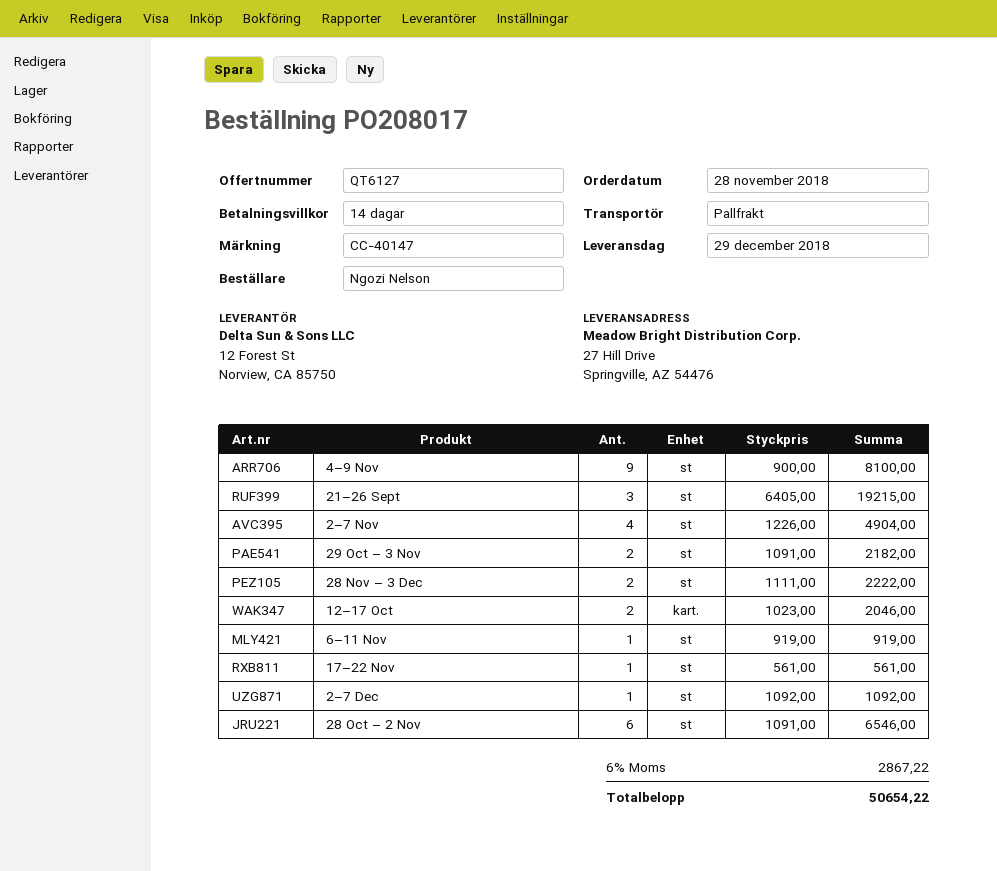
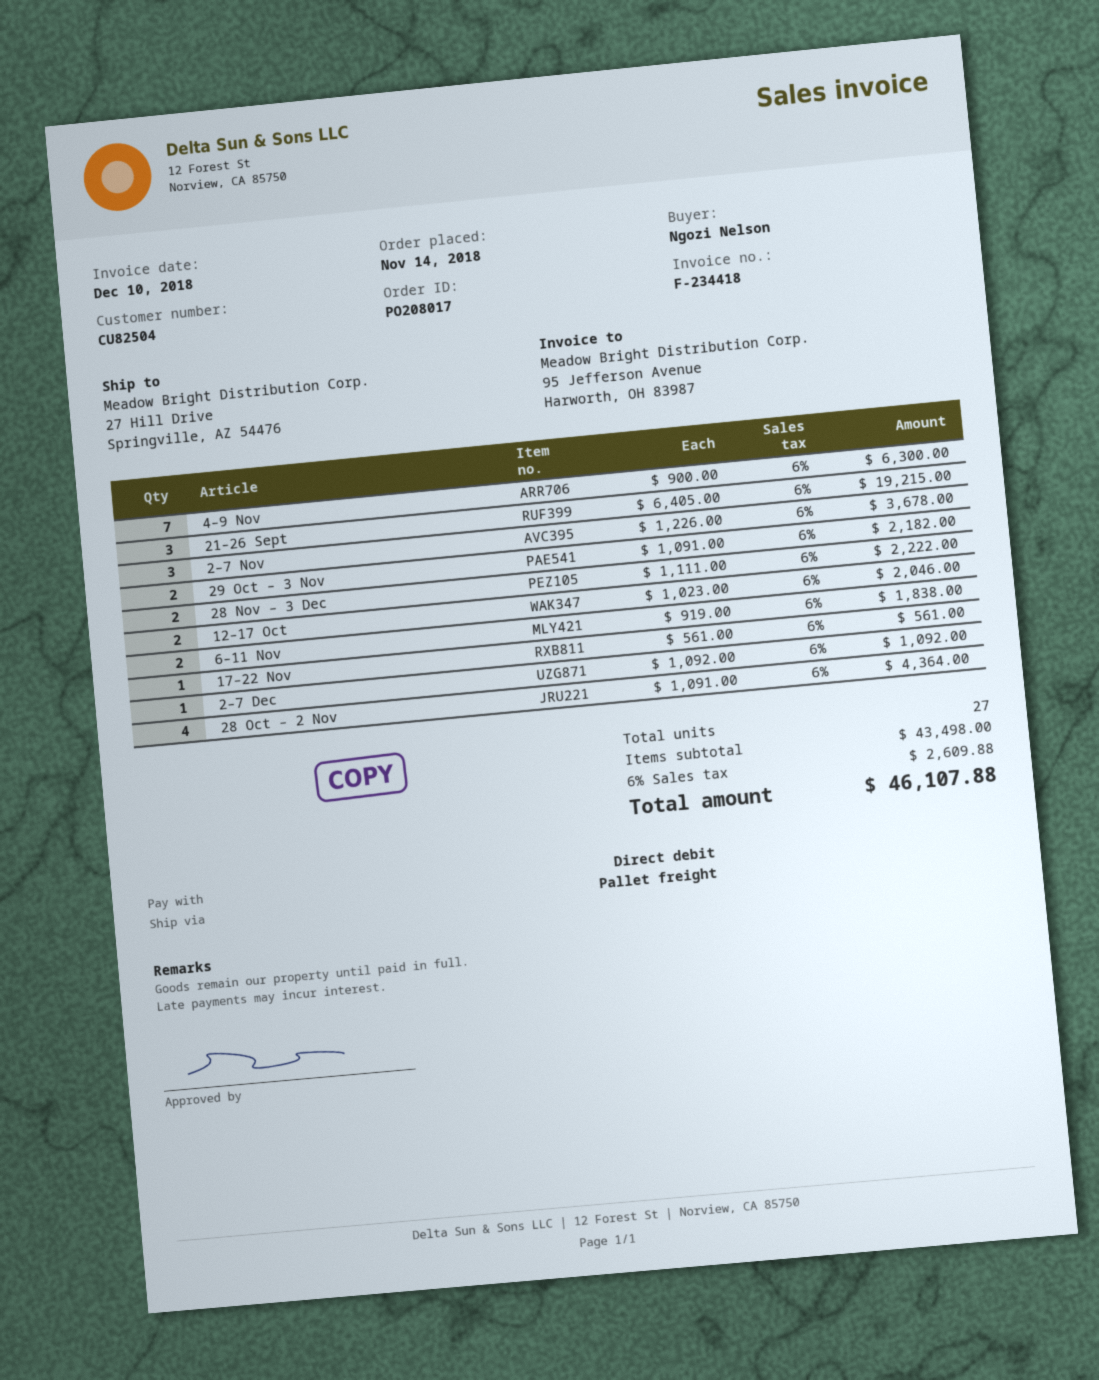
order date: 2018-11-28 -> 2018-11-14
4–9 Nov: 9 x 900.00 = 8100.00 -> 7 x 900.00 = 6300.00
2–7 Nov: 4 x 1226.00 = 4904.00 -> 3 x 1226.00 = 3678.00
6–11 Nov: 1 x 919.00 = 919.00 -> 2 x 919.00 = 1838.00
28 Oct – 2 Nov: 6 x 1091.00 = 6546.00 -> 4 x 1091.00 = 4364.00
tax: 6% = 2867.22 -> 6% = 2609.88
total: 50654.22 -> 46107.88

